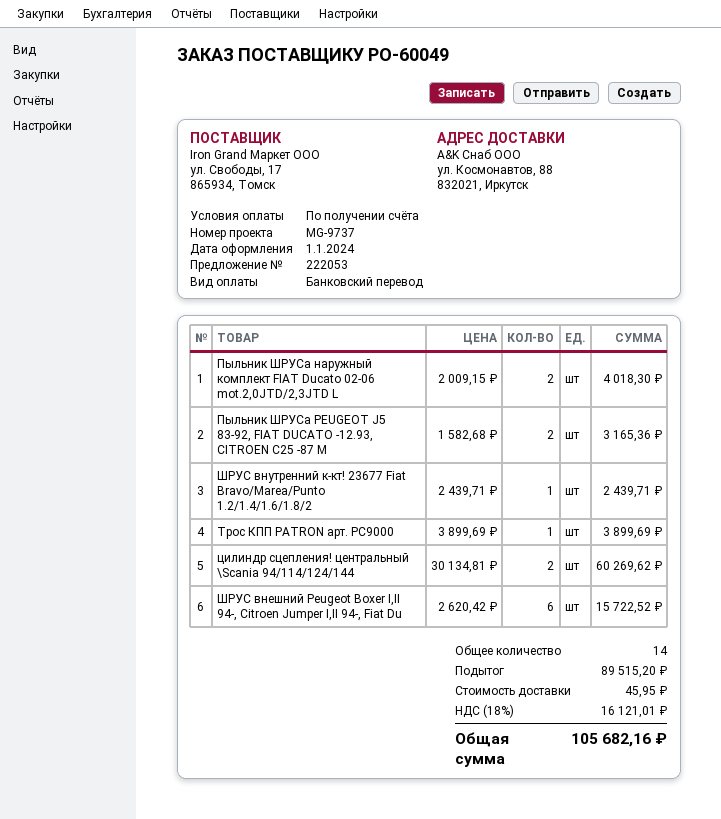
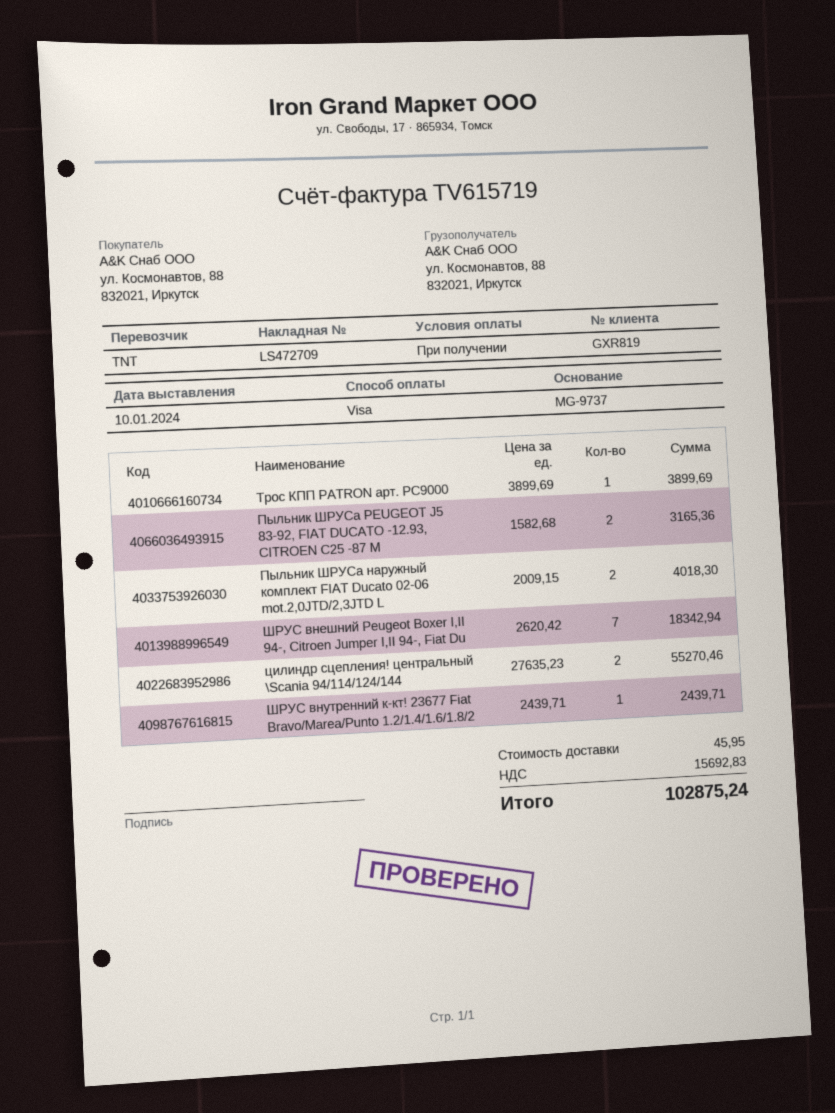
payment method: bank transfer -> Visa
цилиндр сцепления! центральный \Scania 94/114/124/144: 2 x 30134.81 = 60269.62 -> 2 x 27635.23 = 55270.46
ШРУС внешний Peugeot Boxer I,II 94-, Citroen Jumper I,II 94-, Fiat Du: 6 x 2620.42 = 15722.52 -> 7 x 2620.42 = 18342.94
tax: 16121.01 -> 15692.83
total: 105682.16 -> 102875.24

